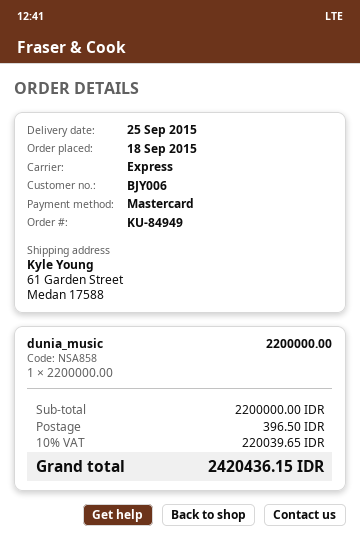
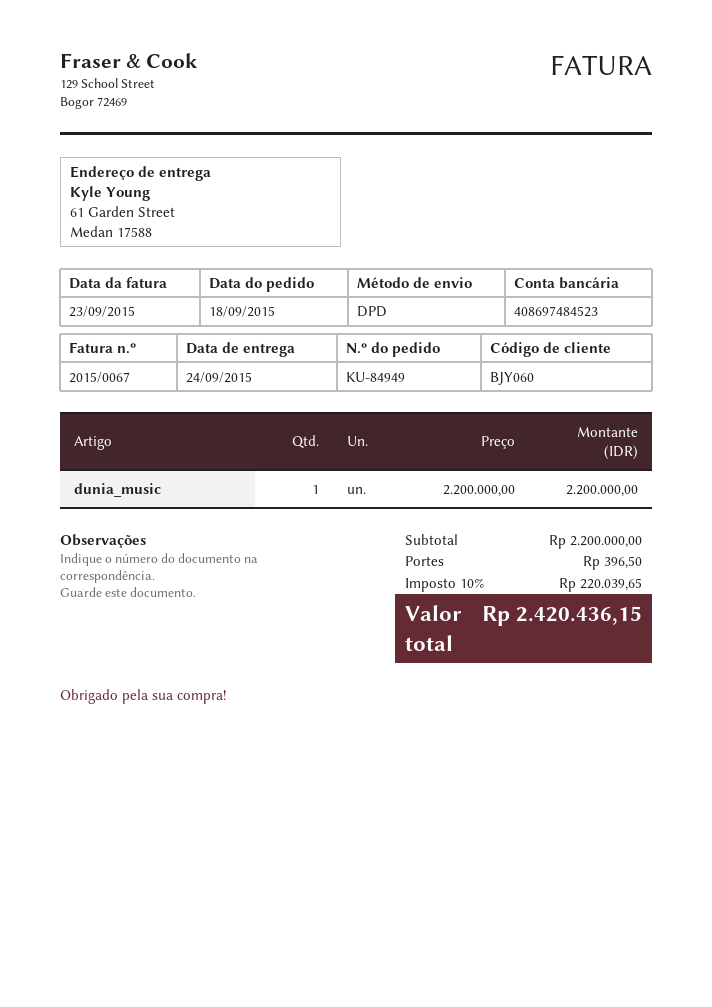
delivery date: 2015-09-25 -> 2015-09-24
customer number: BJY006 -> BJY060
shipping method: express -> DPD

